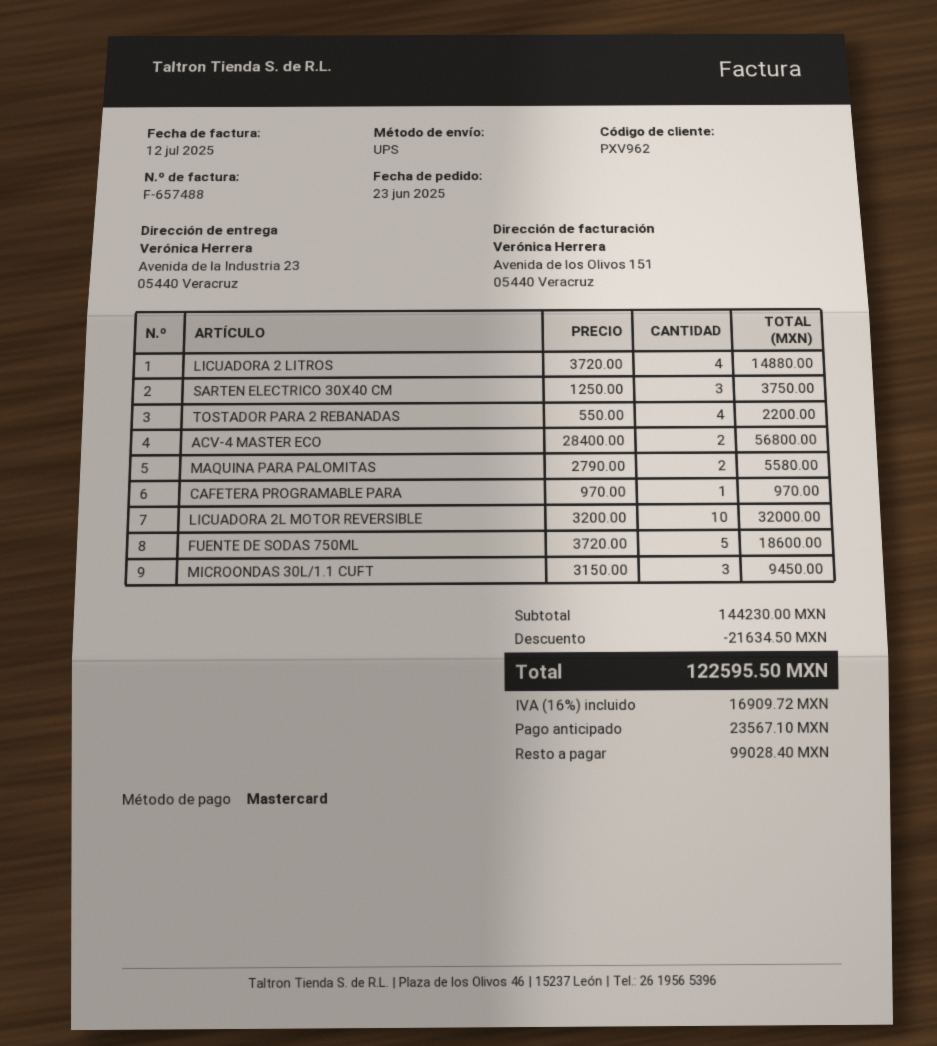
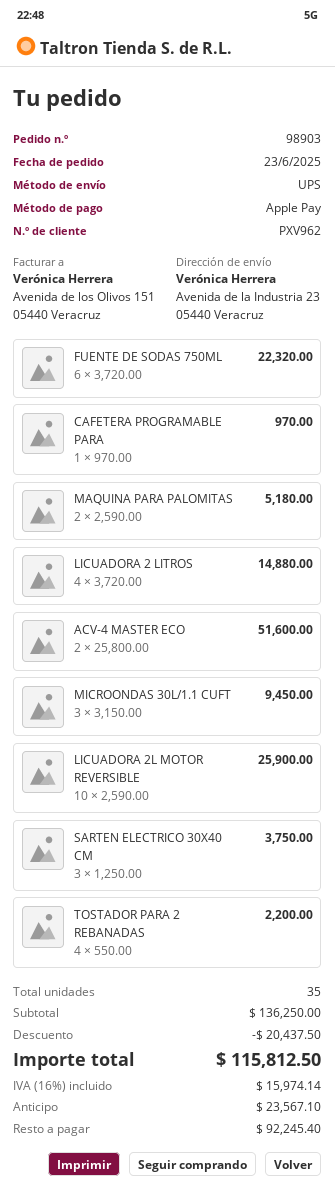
payment method: Mastercard -> Apple Pay
ACV-4 MASTER ECO: 2 x 28400.00 = 56800.00 -> 2 x 25800.00 = 51600.00
MAQUINA PARA PALOMITAS: 2 x 2790.00 = 5580.00 -> 2 x 2590.00 = 5180.00
LICUADORA 2L MOTOR REVERSIBLE: 10 x 3200.00 = 32000.00 -> 10 x 2590.00 = 25900.00
FUENTE DE SODAS 750ML: 5 x 3720.00 = 18600.00 -> 6 x 3720.00 = 22320.00
subtotal: 144230.00 -> 136250.00
discount: 21634.50 -> 20437.50
tax: 16% = 16909.72 -> 16% = 15974.14
total: 122595.50 -> 115812.50
balance: 99028.40 -> 92245.40

